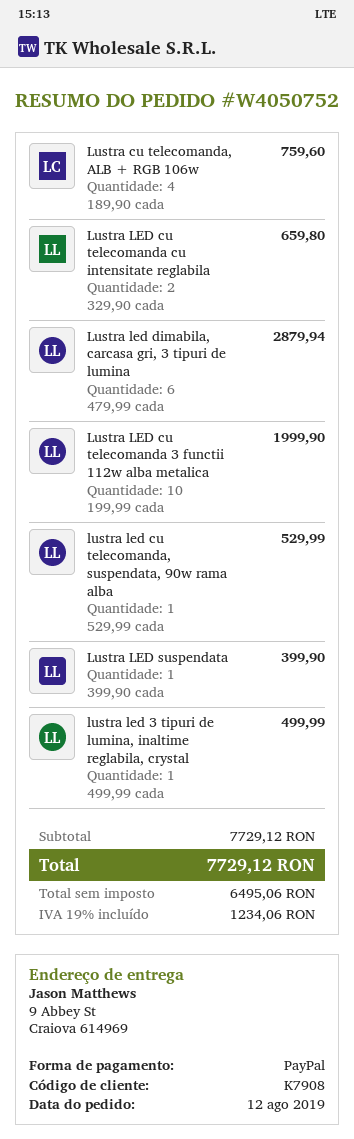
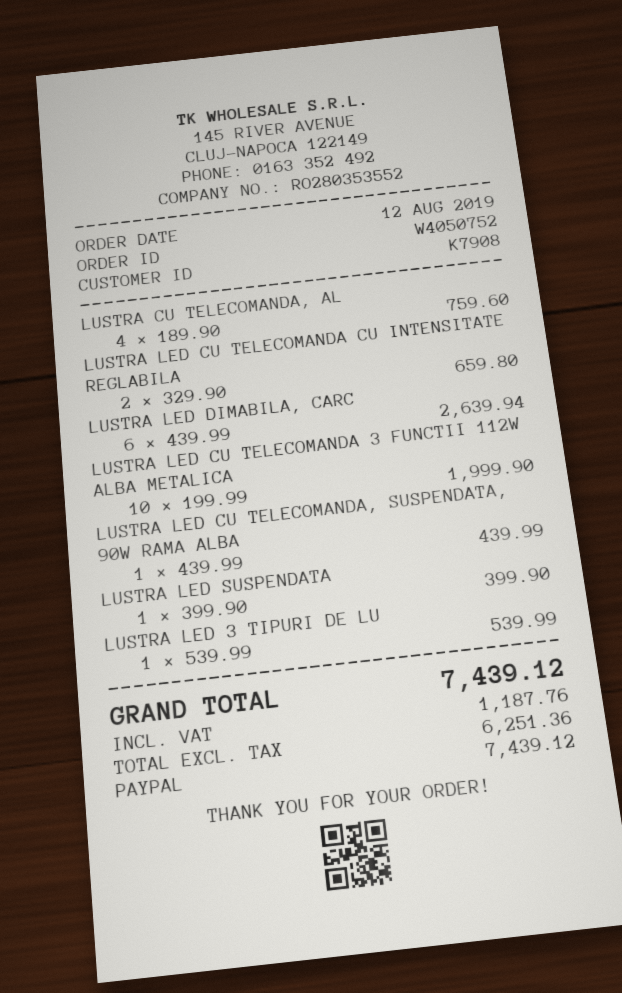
Lustra led dimabila, carcasa gri, 3 tipuri de lumina: 6 x 479.99 = 2879.94 -> 6 x 439.99 = 2639.94
lustra led cu telecomanda, suspendata, 90w rama alba: 1 x 529.99 = 529.99 -> 1 x 439.99 = 439.99
lustra led 3 tipuri de lumina, inaltime reglabila, crystal: 1 x 499.99 = 499.99 -> 1 x 539.99 = 539.99
net: 6495.06 -> 6251.36
tax: 1234.06 -> 1187.76
total: 7729.12 -> 7439.12

